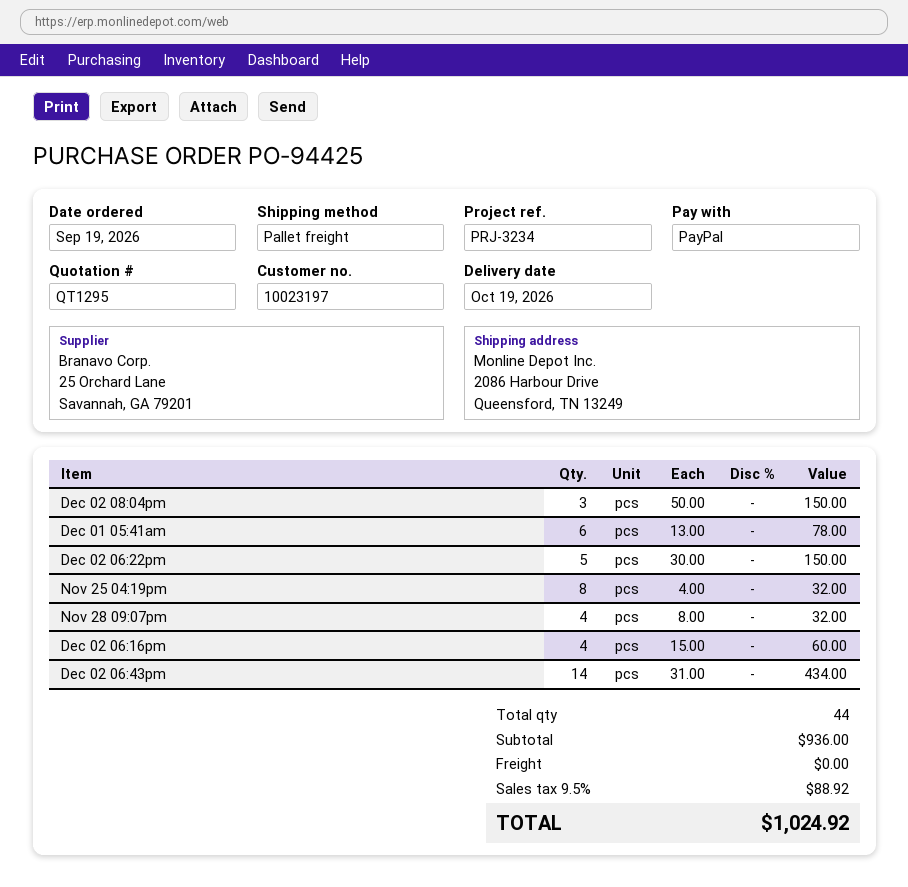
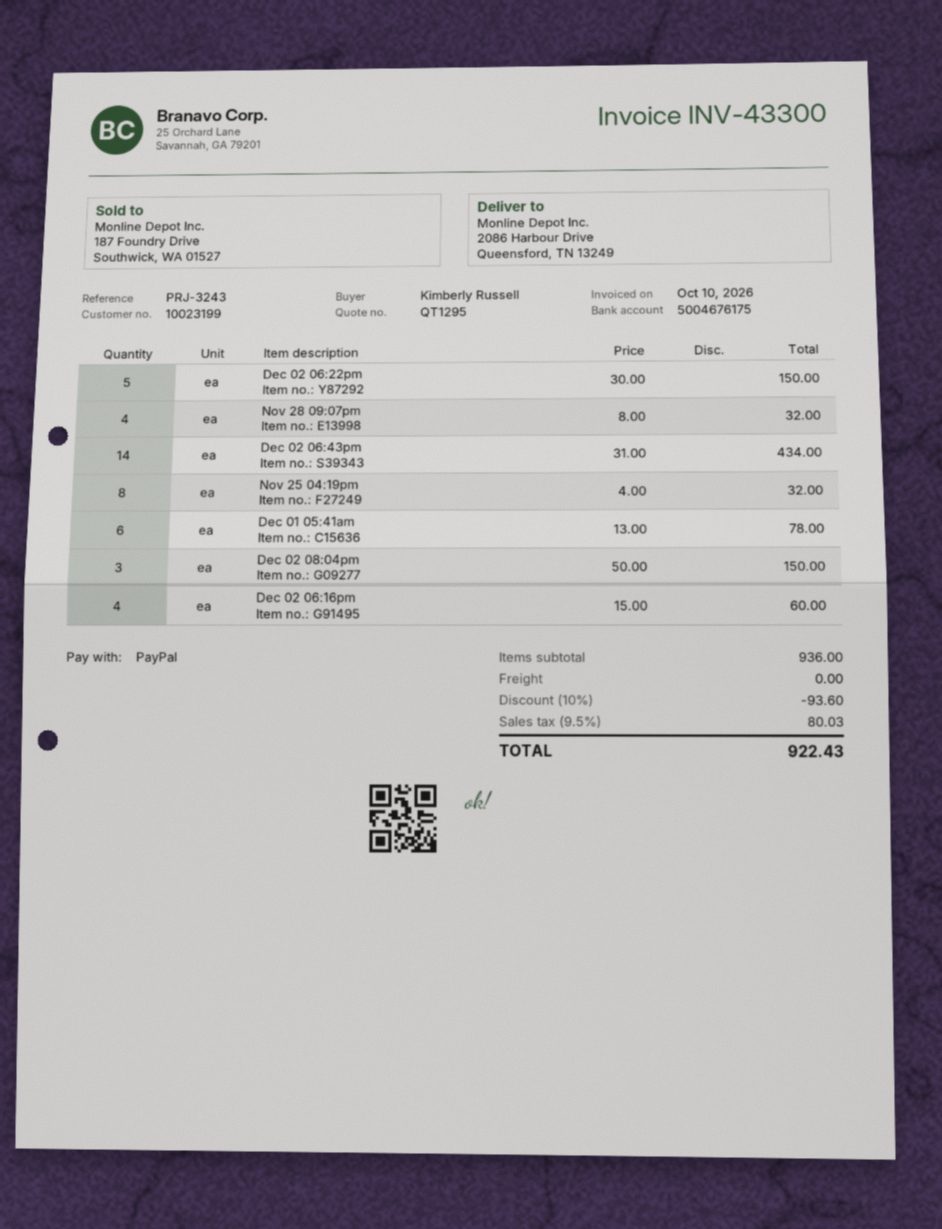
customer number: 10023197 -> 10023199
reference: PRJ-3234 -> PRJ-3243
discount: none -> 10% = 93.60
tax: 9.5% = 88.92 -> 9.5% = 80.03
total: 1024.92 -> 922.43

